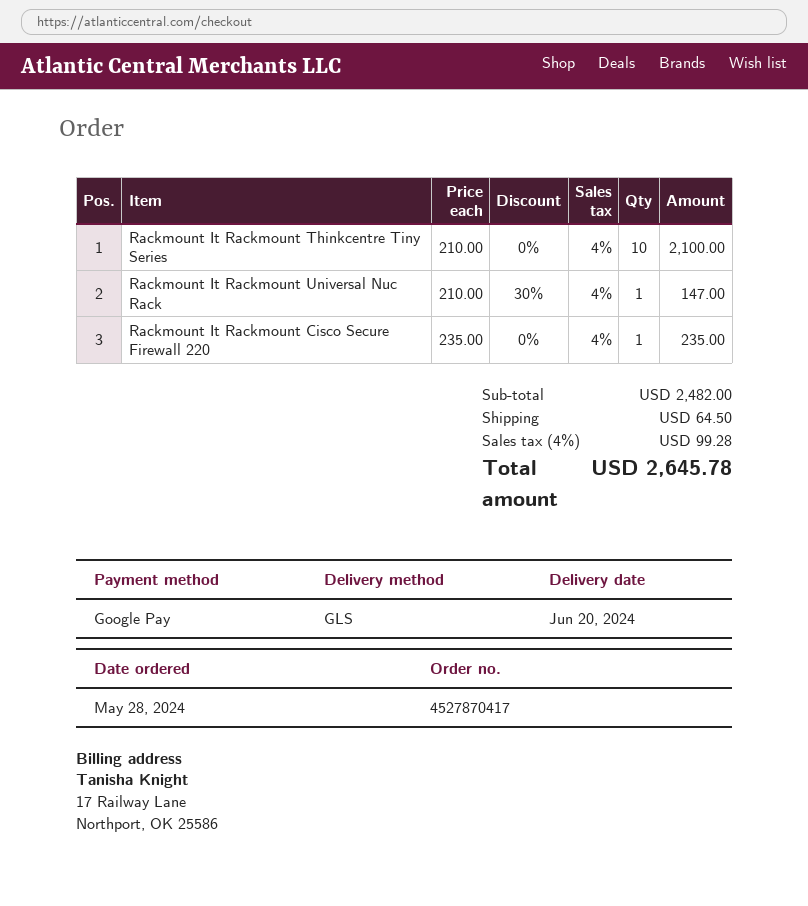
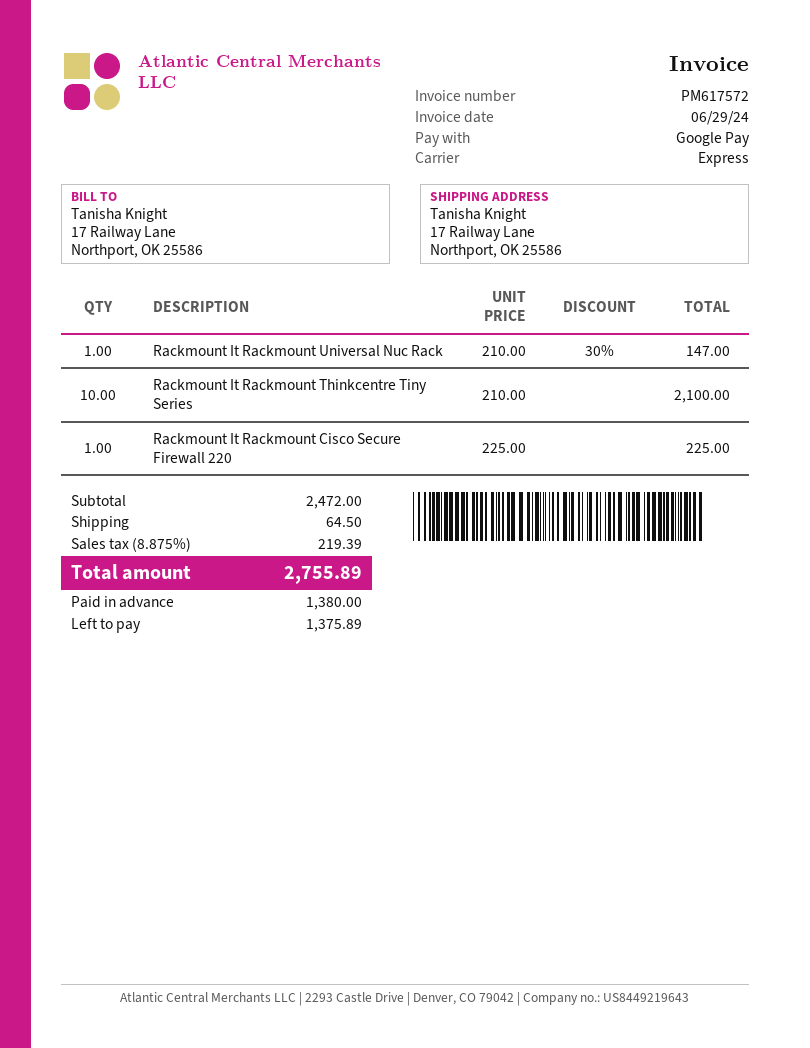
shipping method: GLS -> express
Rackmount It Rackmount Cisco Secure Firewall 220: 1 x 235.00 = 235.00 -> 1 x 225.00 = 225.00
subtotal: 2482.00 -> 2472.00
tax: 4% = 99.28 -> 8.875% = 219.39
total: 2645.78 -> 2755.89

